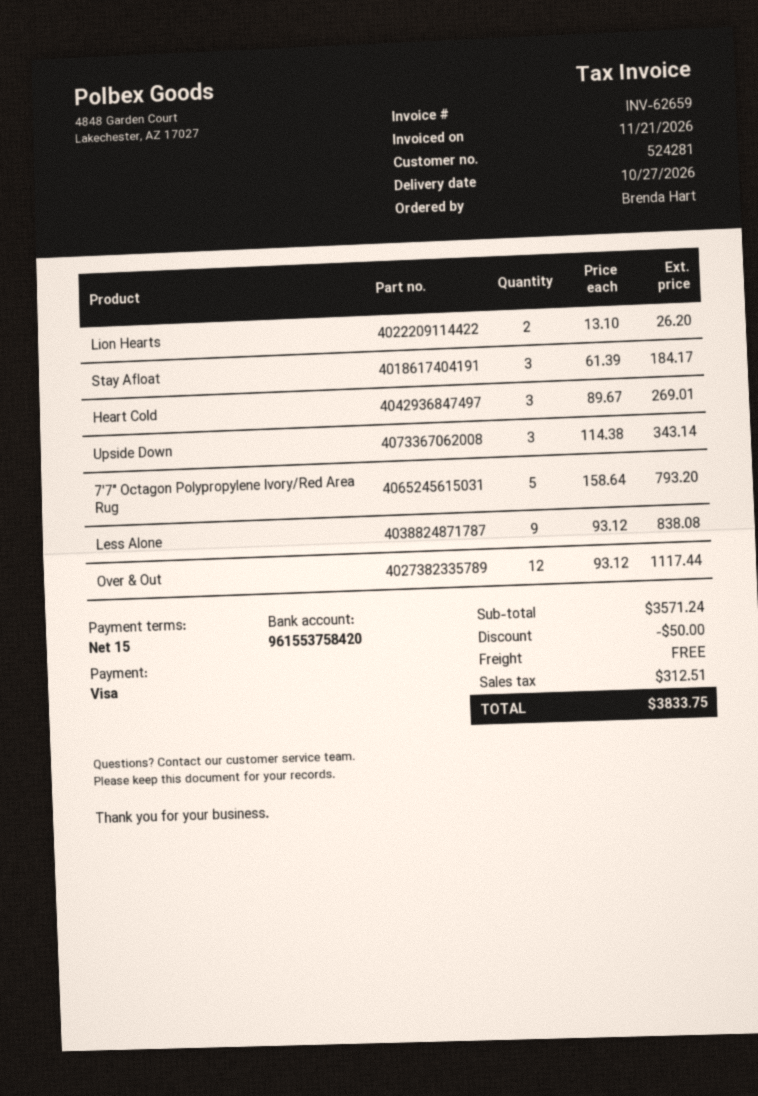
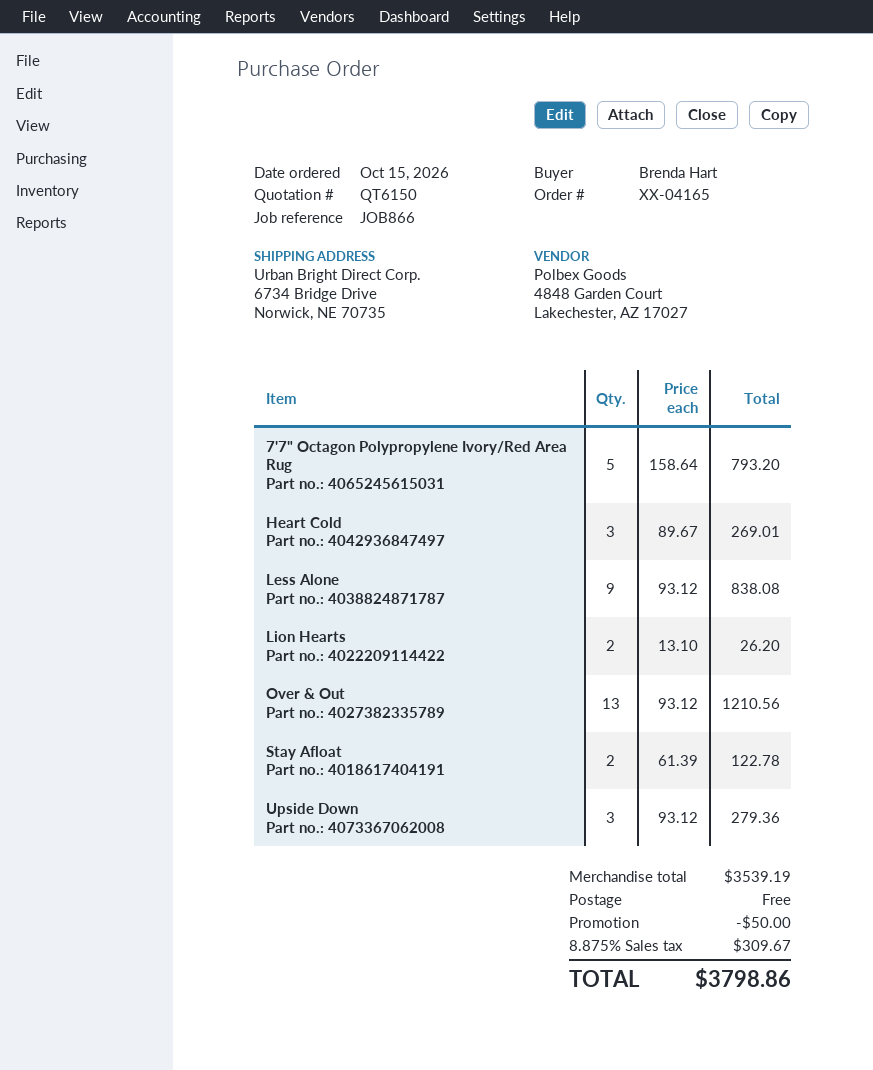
Stay Afloat: 3 x 61.39 = 184.17 -> 2 x 61.39 = 122.78
Upside Down: 3 x 114.38 = 343.14 -> 3 x 93.12 = 279.36
Over & Out: 12 x 93.12 = 1117.44 -> 13 x 93.12 = 1210.56
subtotal: 3571.24 -> 3539.19
tax: 312.51 -> 309.67
total: 3833.75 -> 3798.86

